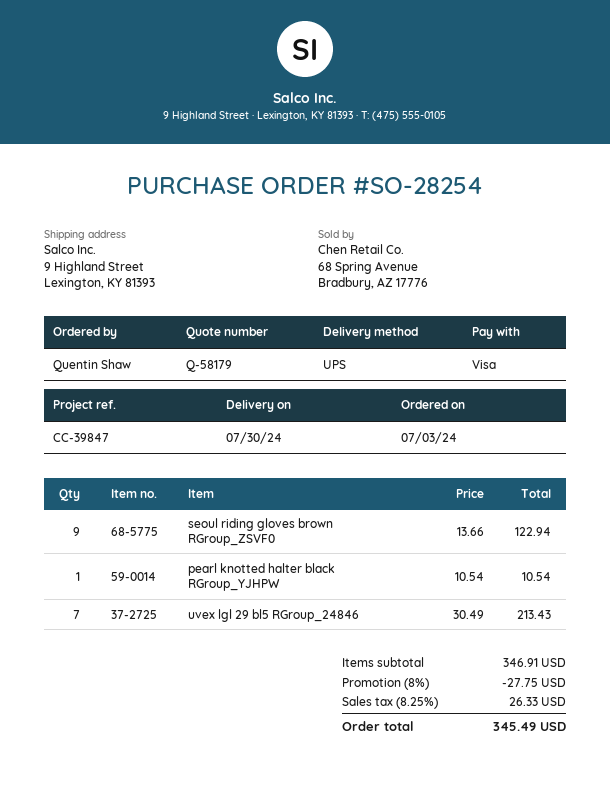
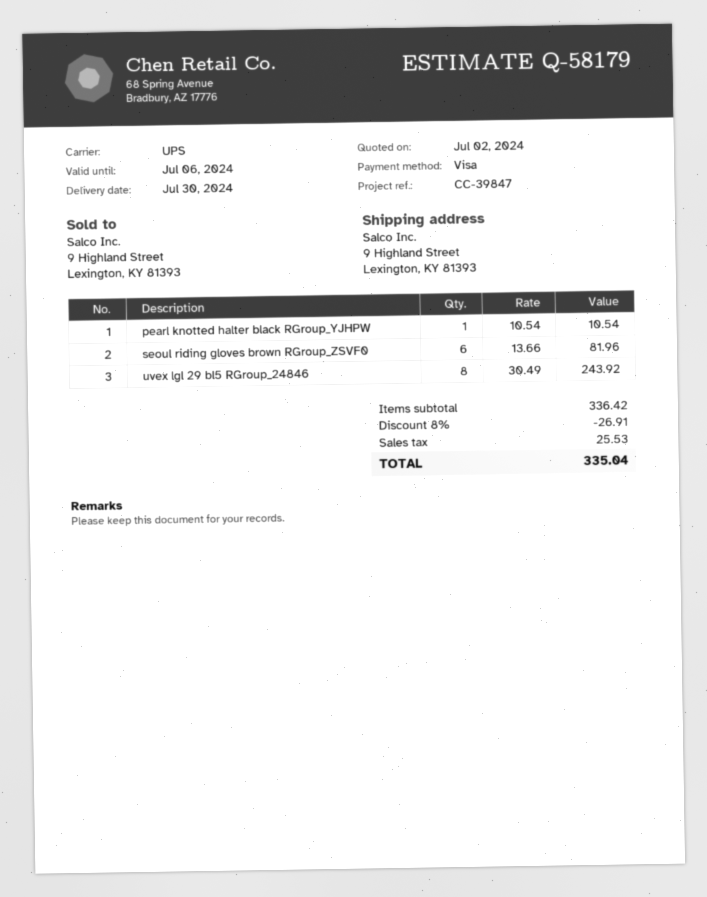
seoul riding gloves brown RGroup_ZSVF0: 9 x 13.66 = 122.94 -> 6 x 13.66 = 81.96
uvex lgl 29 bl5 RGroup_24846: 7 x 30.49 = 213.43 -> 8 x 30.49 = 243.92
subtotal: 346.91 -> 336.42
discount: 8% = 27.75 -> 8% = 26.91
tax: 26.33 -> 25.53
total: 345.49 -> 335.04

